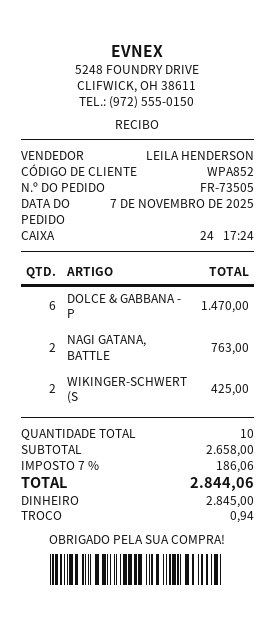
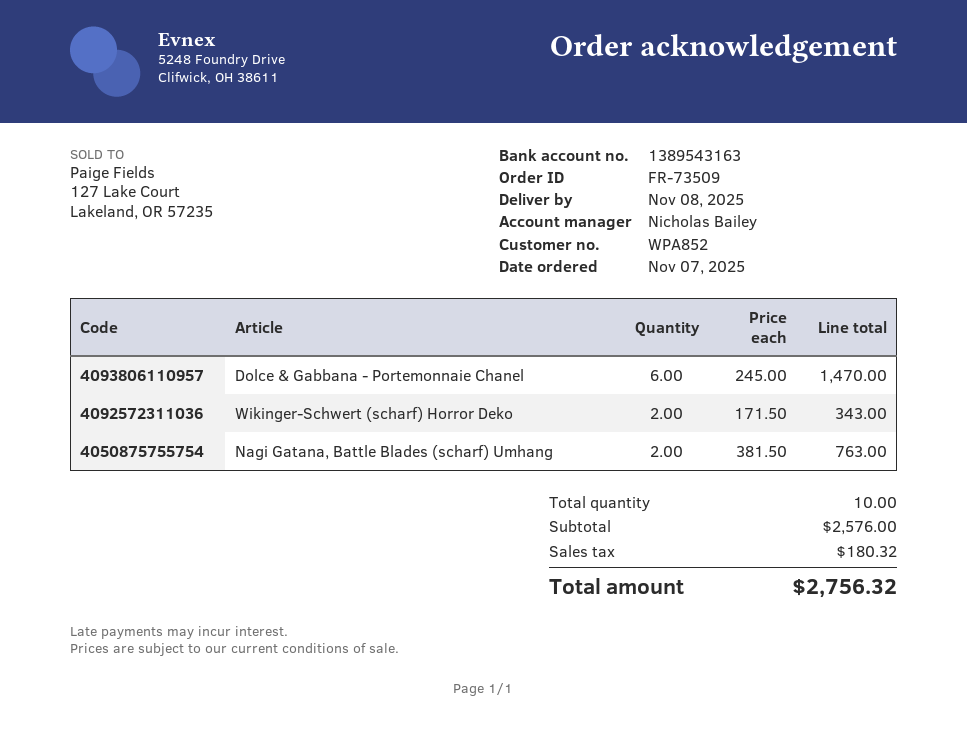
order number: FR-73505 -> FR-73509
sales rep: LEILA HENDERSON -> Nicholas Bailey
WIKINGER-SCHWERT (S: 2 for 425.00 -> 2 for 343.00
subtotal: 2658.00 -> 2576.00
tax: 186.06 -> 180.32
total: 2844.06 -> 2756.32

